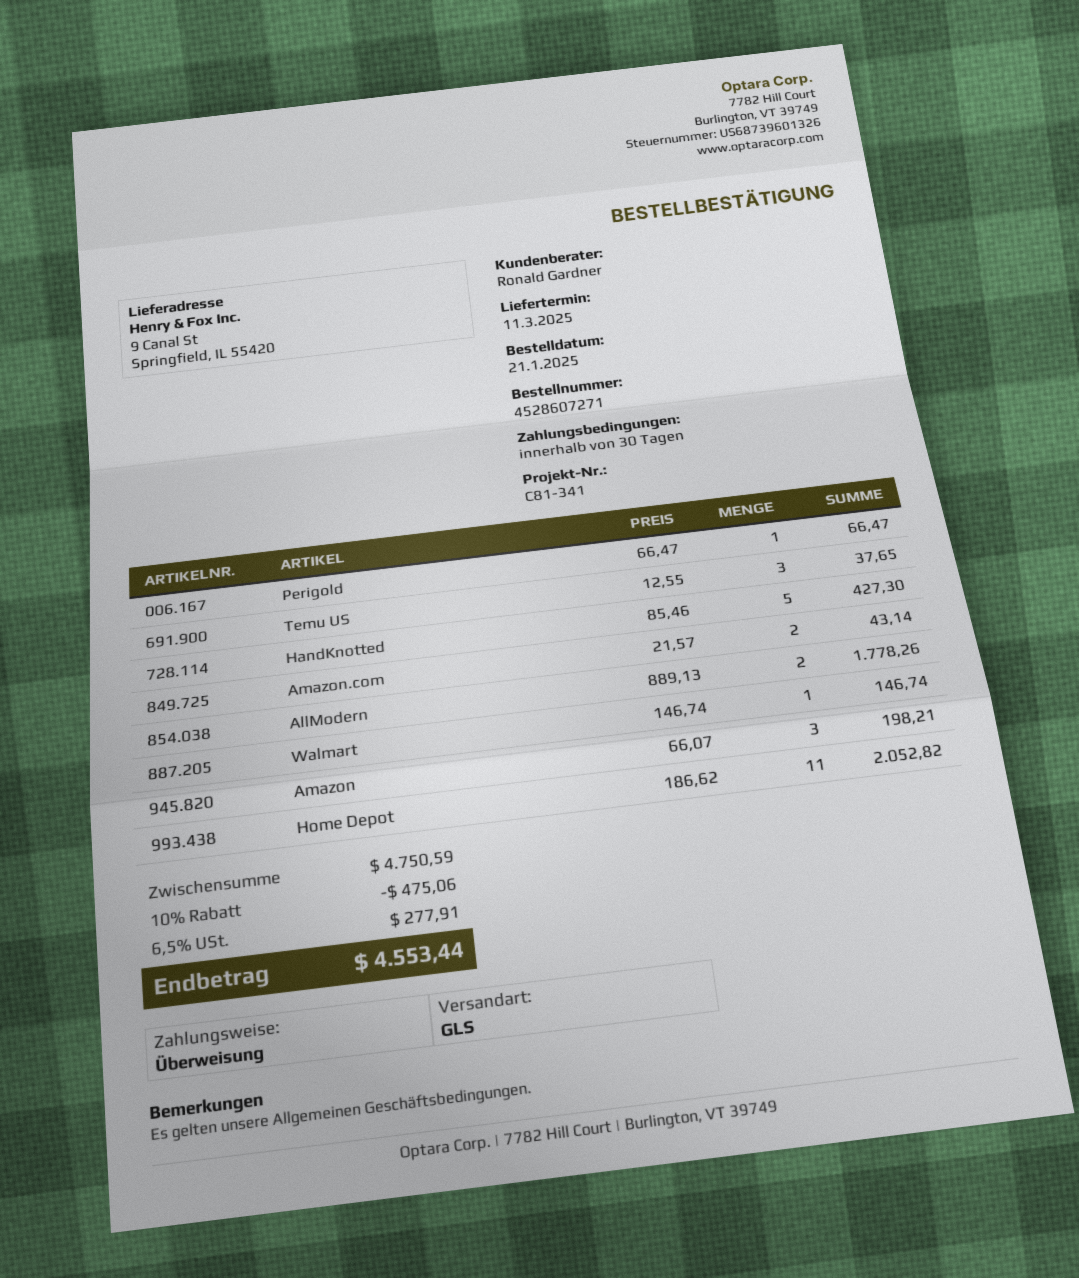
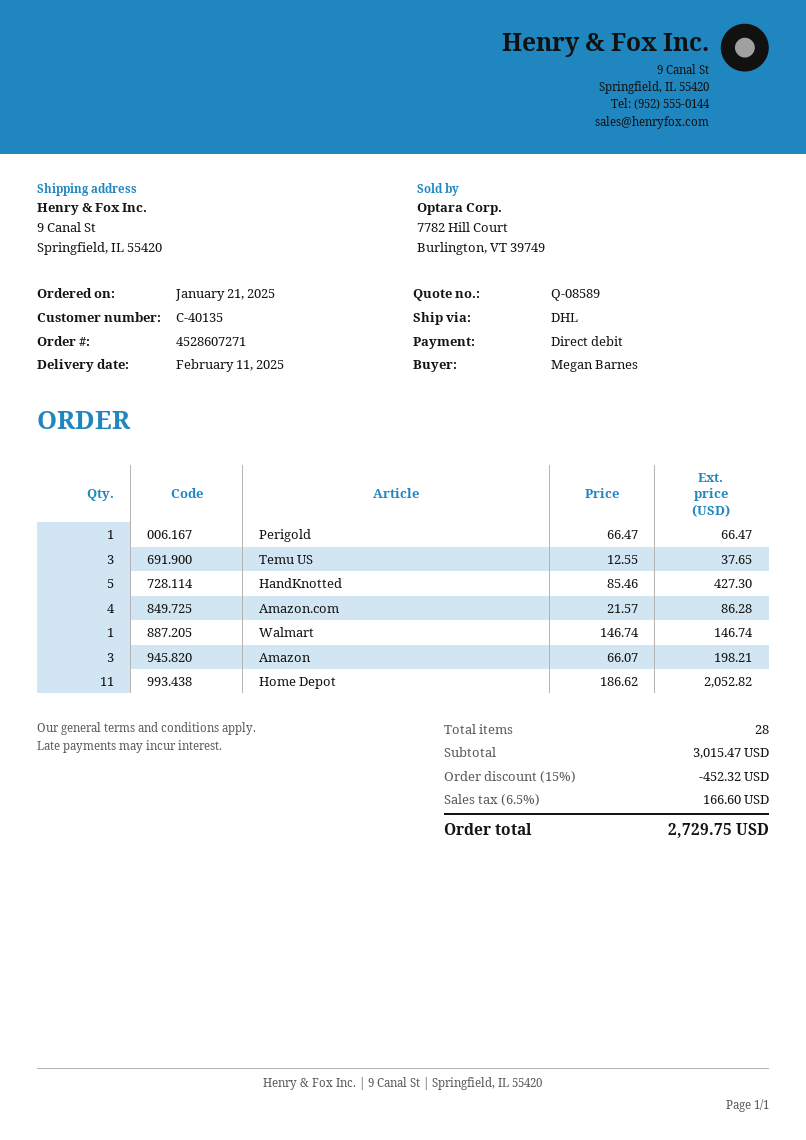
delivery date: 2025-03-11 -> 2025-02-11
payment method: bank transfer -> direct debit
shipping method: GLS -> DHL
Amazon.com: 2 x 21.57 = 43.14 -> 4 x 21.57 = 86.28
AllModern: 2 x 889.13 = 1778.26 -> none
subtotal: 4750.59 -> 3015.47
discount: 10% = 475.06 -> 15% = 452.32
tax: 6.5% = 277.91 -> 6.5% = 166.60
total: 4553.44 -> 2729.75

